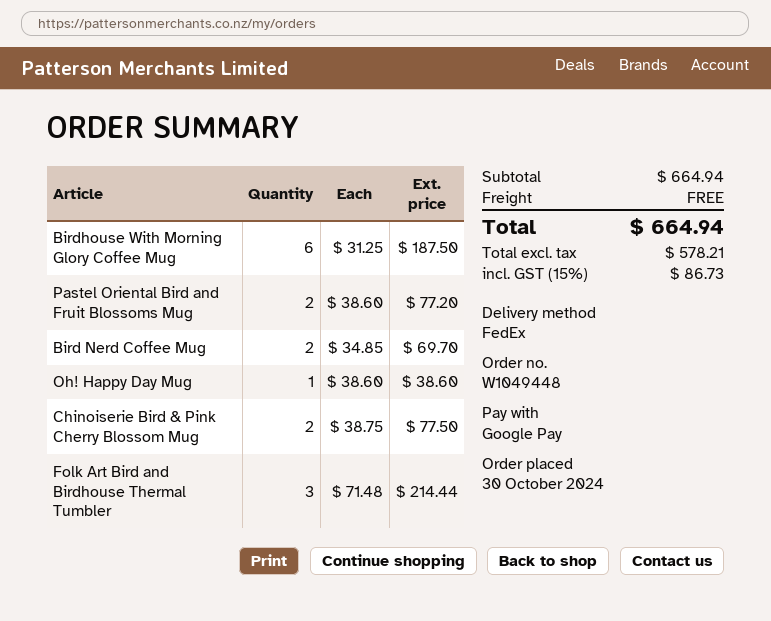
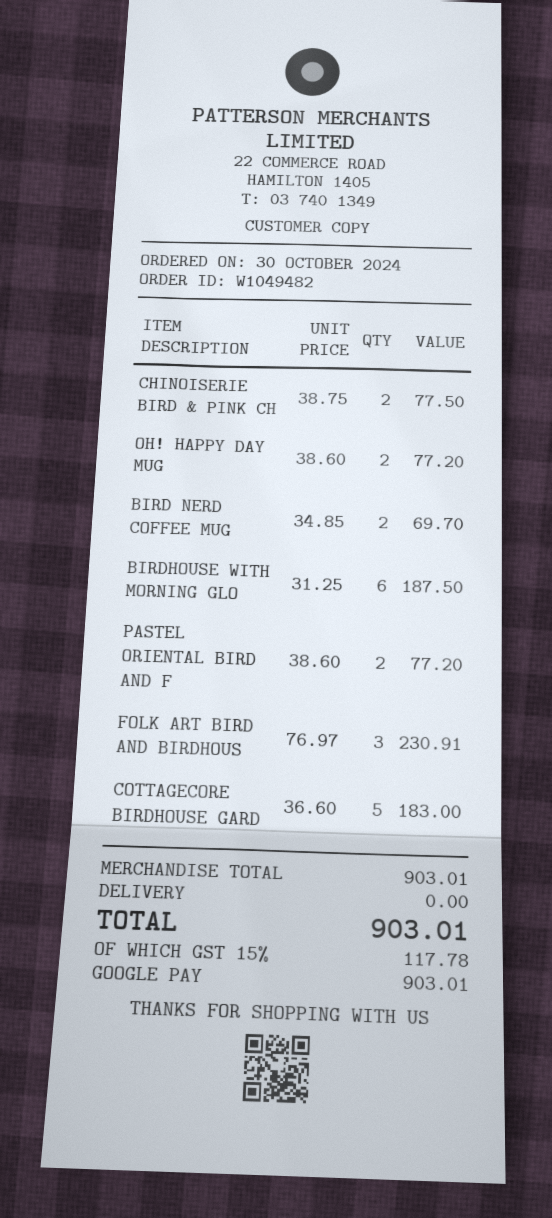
order number: W1049448 -> W1049482
Oh! Happy Day Mug: 1 x 38.60 = 38.60 -> 2 x 38.60 = 77.20
Folk Art Bird and Birdhouse Thermal Tumbler: 3 x 71.48 = 214.44 -> 3 x 76.97 = 230.91
COTTAGECORE BIRDHOUSE GARD: none -> 5 x 36.60 = 183.00
subtotal: 664.94 -> 903.01
tax: 15% = 86.73 -> 15% = 117.78
total: 664.94 -> 903.01

